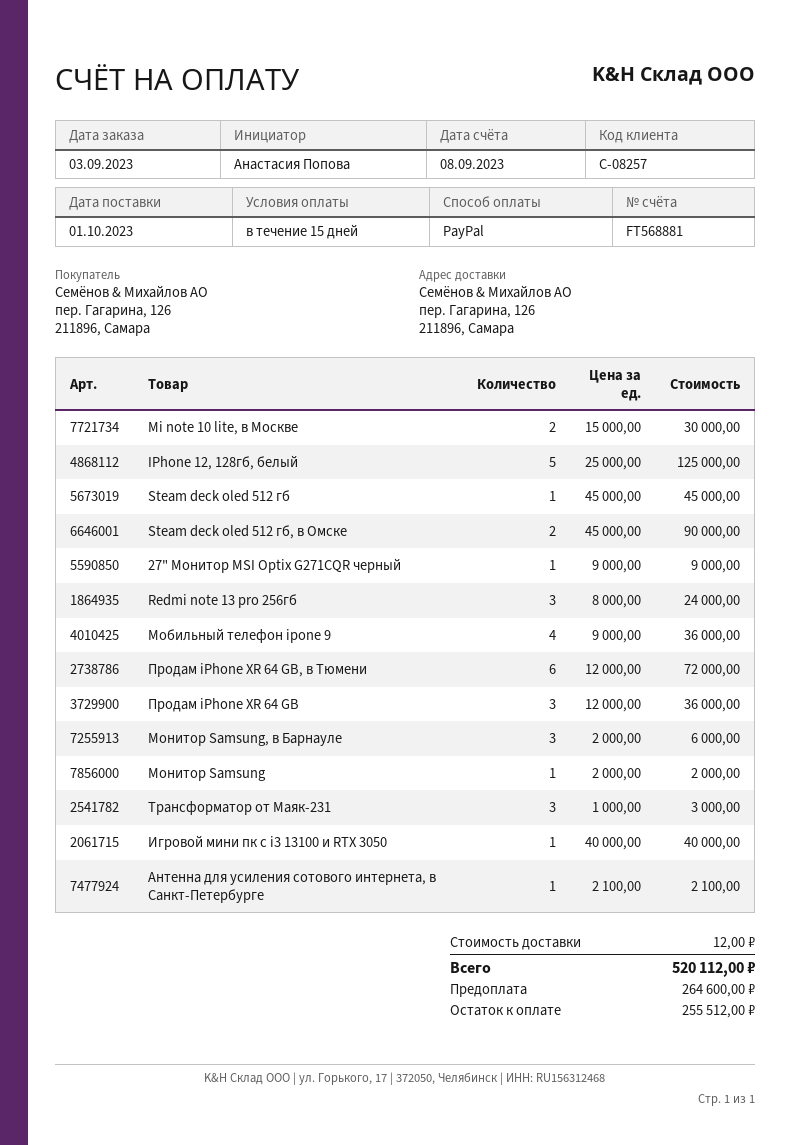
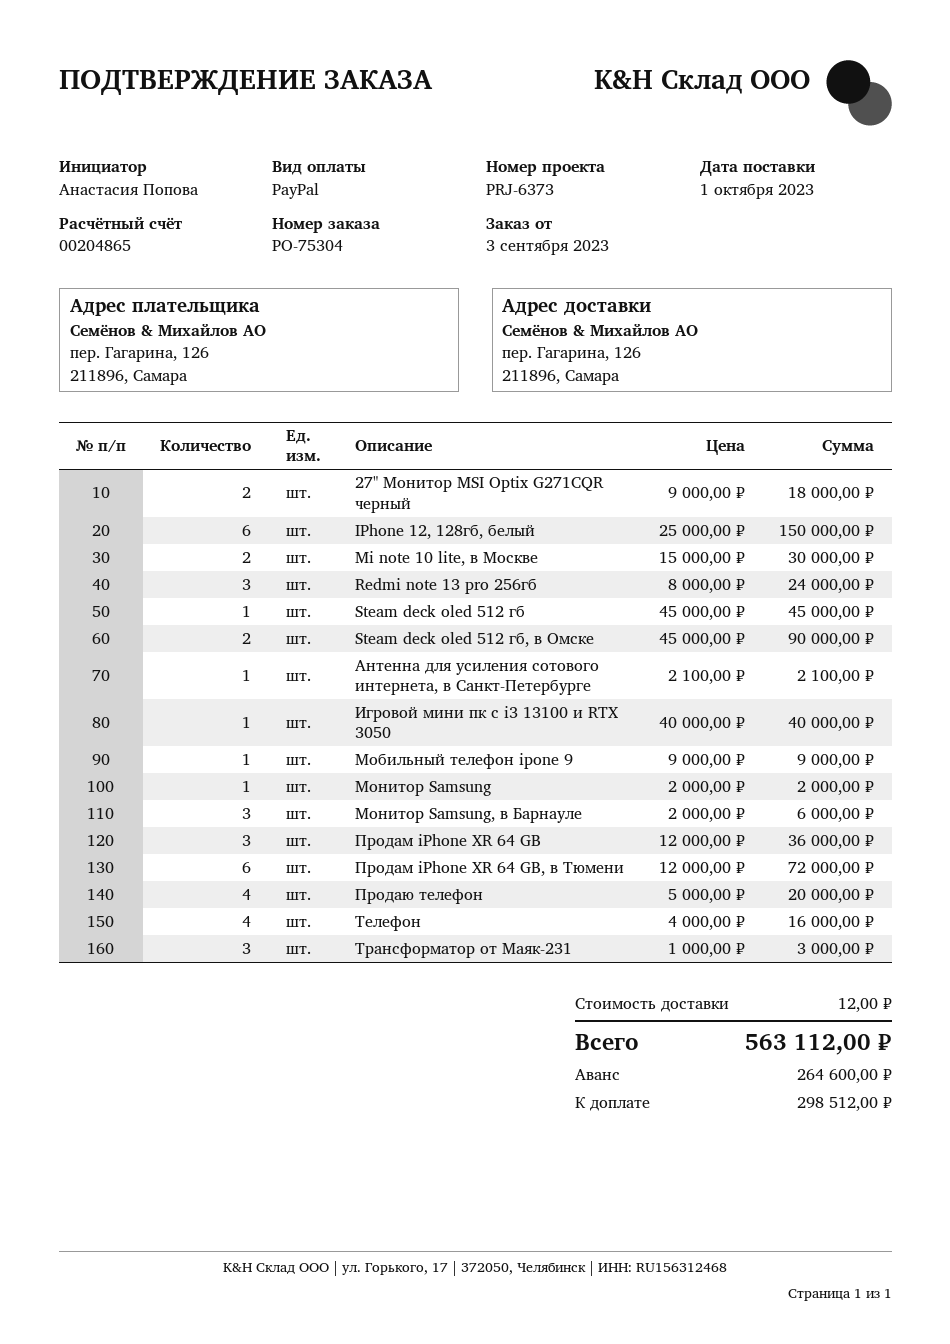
IPhone 12, 128гб, белый: 5 x 25000.00 = 125000.00 -> 6 x 25000.00 = 150000.00
27" Монитор MSI Optix G271CQR черный: 1 x 9000.00 = 9000.00 -> 2 x 9000.00 = 18000.00
Мобильный телефон ipone 9: 4 x 9000.00 = 36000.00 -> 1 x 9000.00 = 9000.00
Продаю телефон: none -> 4 x 5000.00 = 20000.00
Телефон: none -> 4 x 4000.00 = 16000.00
total: 520112.00 -> 563112.00
balance: 255512.00 -> 298512.00

